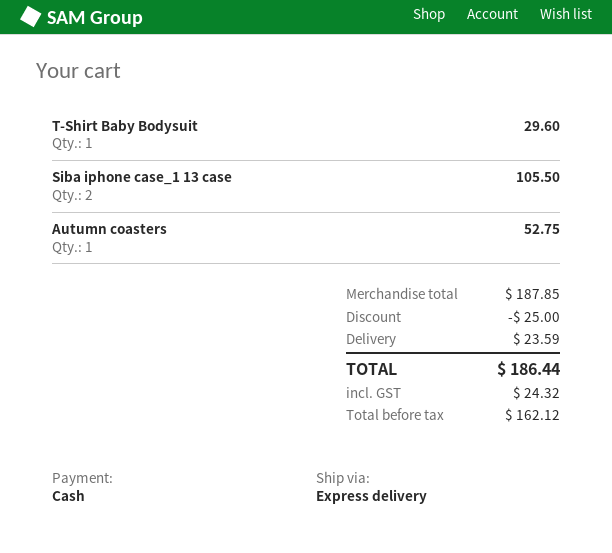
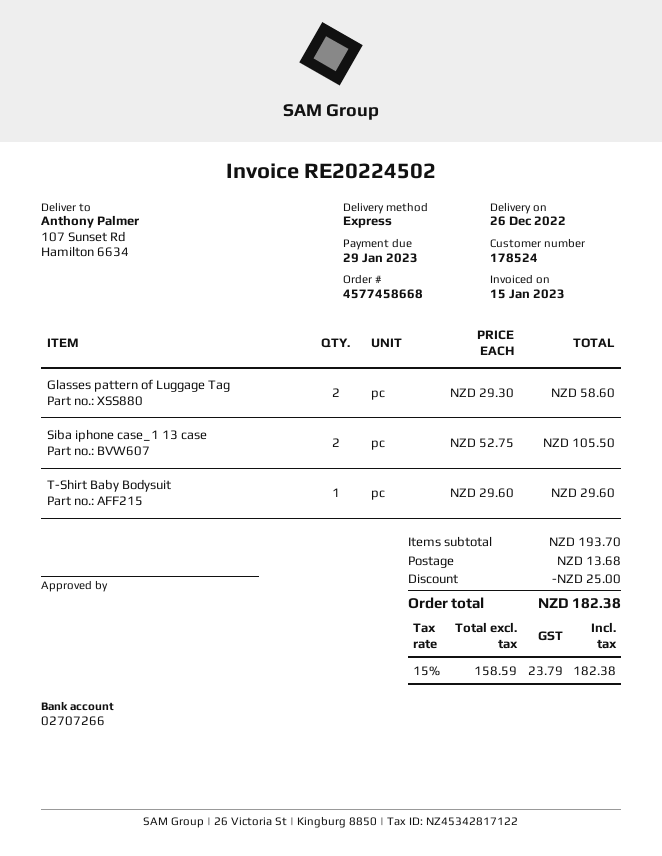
Autumn coasters: 1 for 52.75 -> none
Glasses pattern of Luggage Tag: none -> 2 for 58.60
subtotal: 187.85 -> 193.70
shipping: 23.59 -> 13.68
net: 162.12 -> 158.59
tax: 24.32 -> 23.79
total: 186.44 -> 182.38

